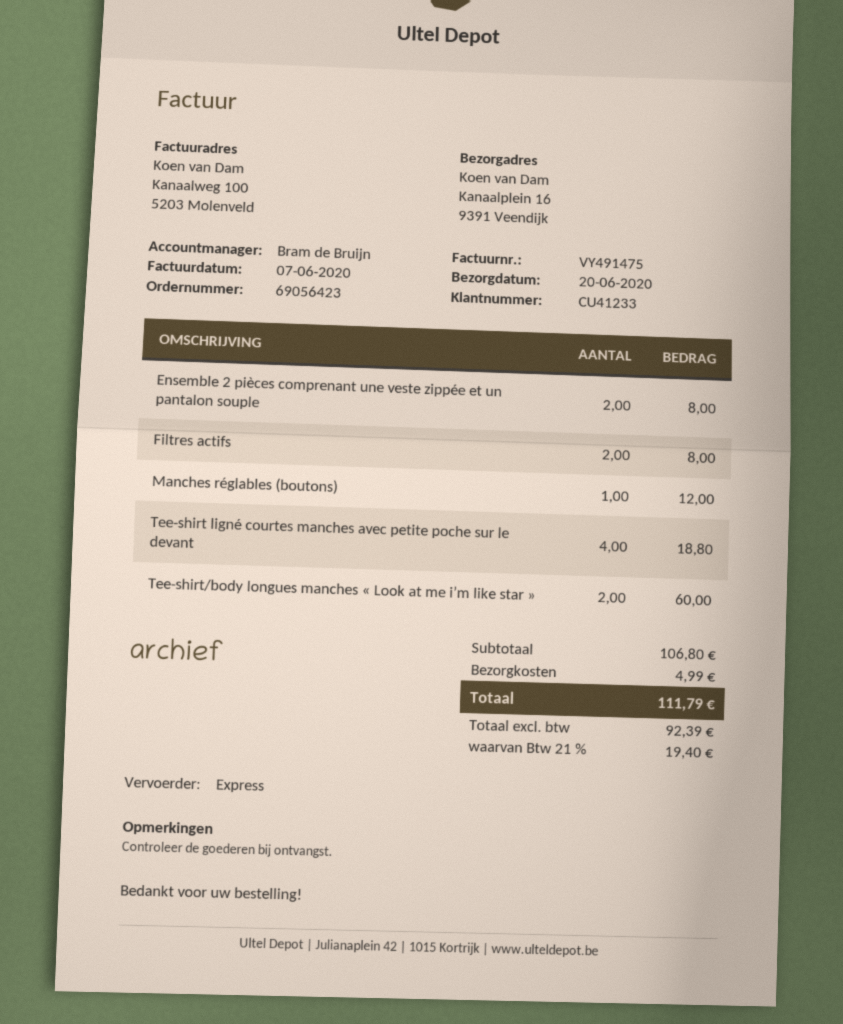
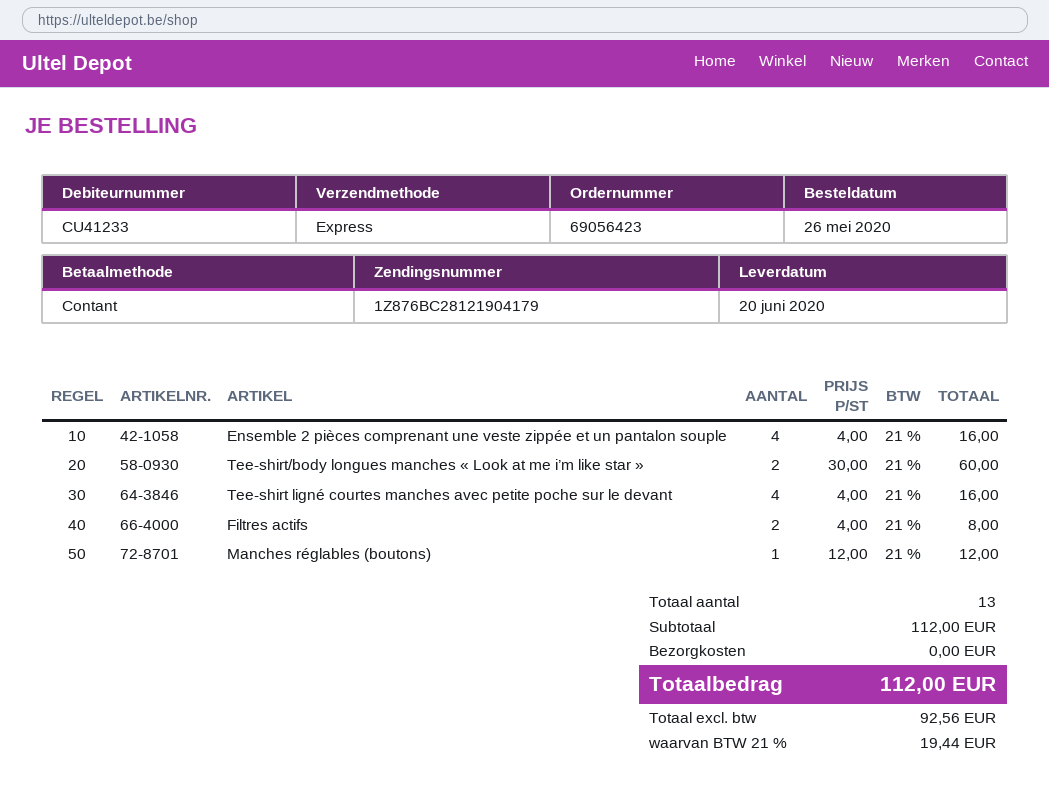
Ensemble 2 pièces comprenant une veste zippée et un pantalon souple: 2 for 8.00 -> 4 for 16.00
Tee-shirt ligné courtes manches avec petite poche sur le devant: 4 for 18.80 -> 4 for 16.00
subtotal: 106.80 -> 112.00
shipping: 4.99 -> 0.00
net: 92.39 -> 92.56
tax: 21% = 19.40 -> 21% = 19.44
total: 111.79 -> 112.00

